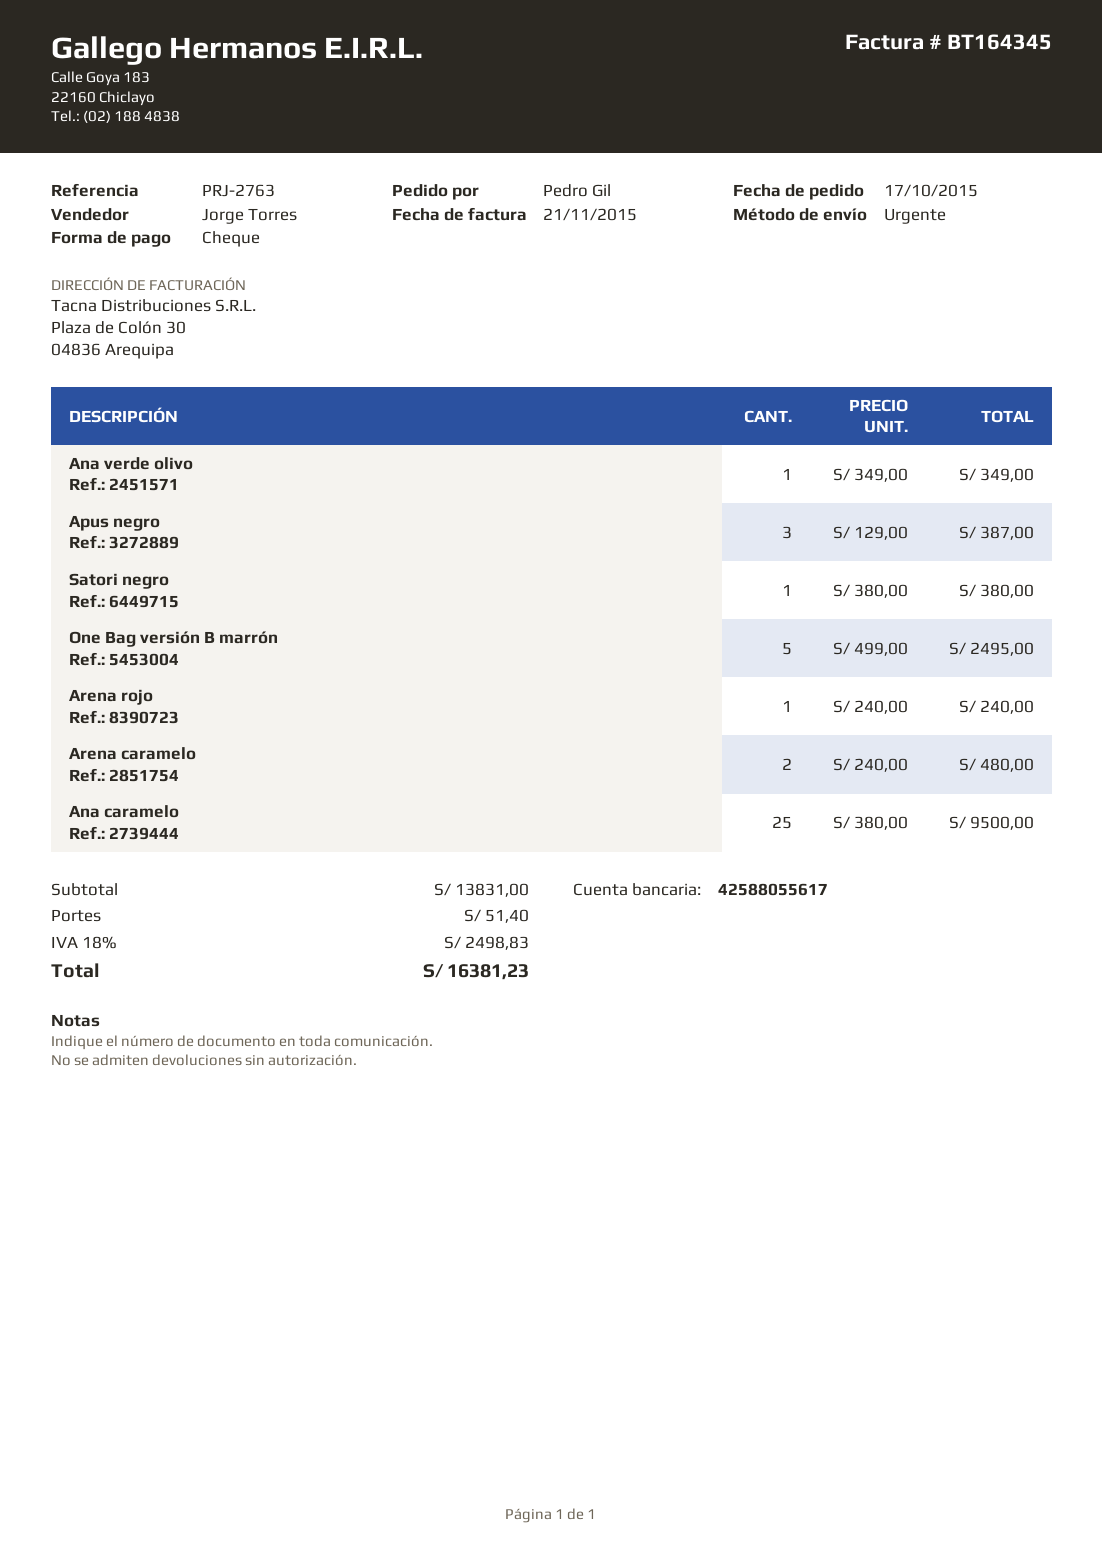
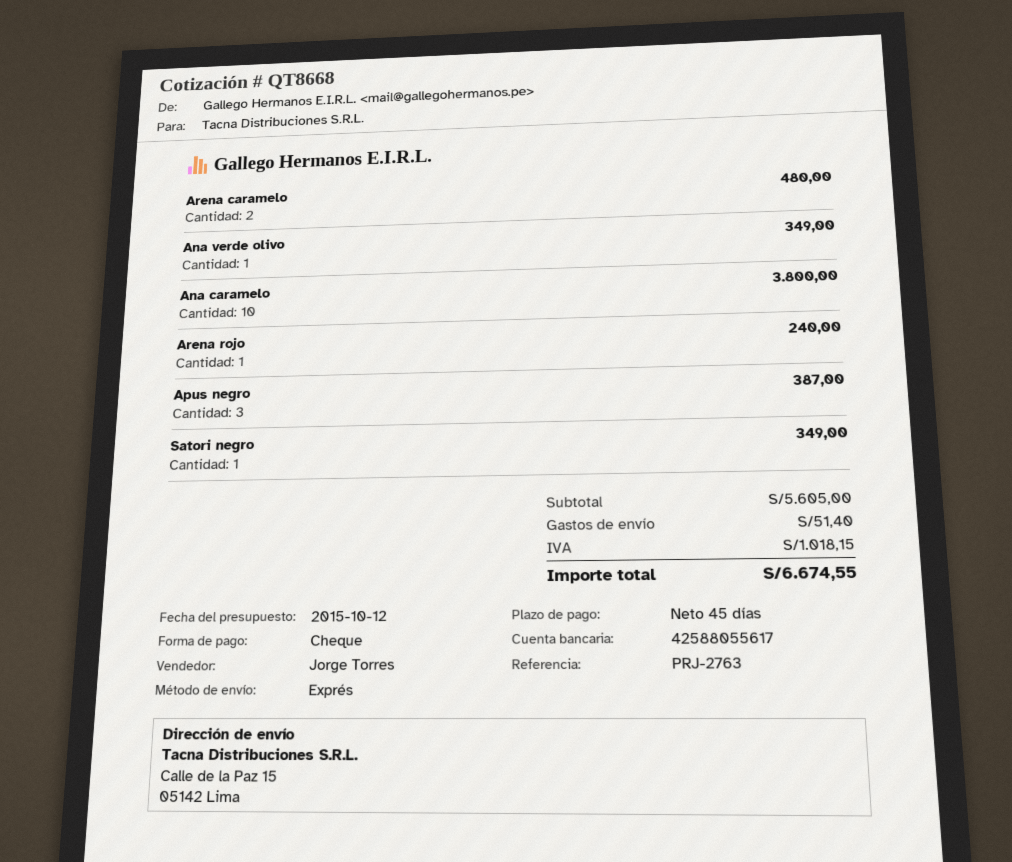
Satori negro: 1 for 380.00 -> 1 for 349.00
One Bag versión B marrón: 5 for 2495.00 -> none
Ana caramelo: 25 for 9500.00 -> 10 for 3800.00
subtotal: 13831.00 -> 5605.00
tax: 2498.83 -> 1018.15
total: 16381.23 -> 6674.55

